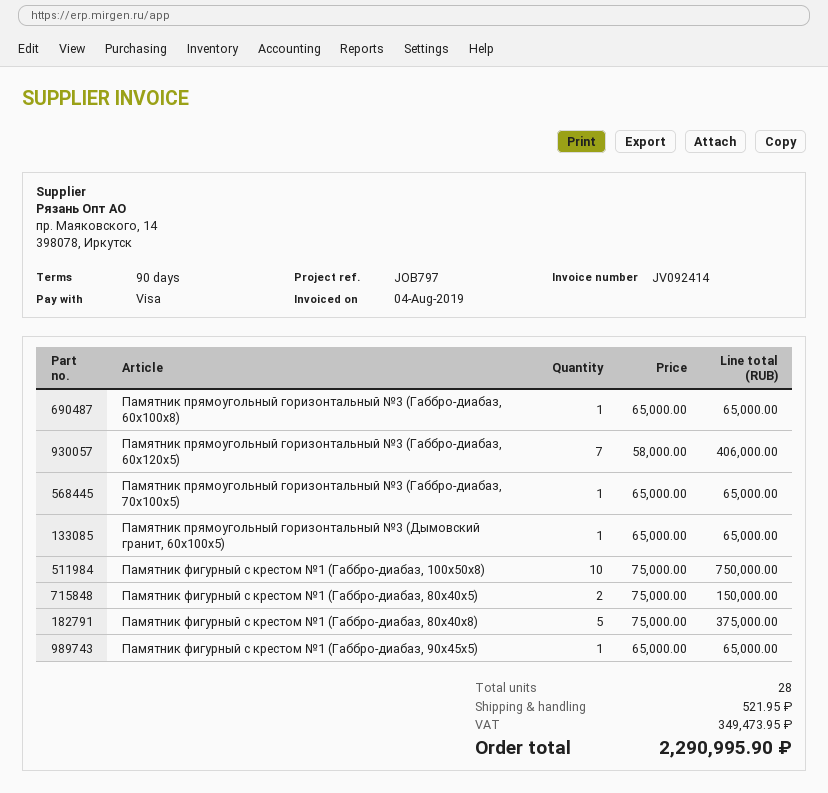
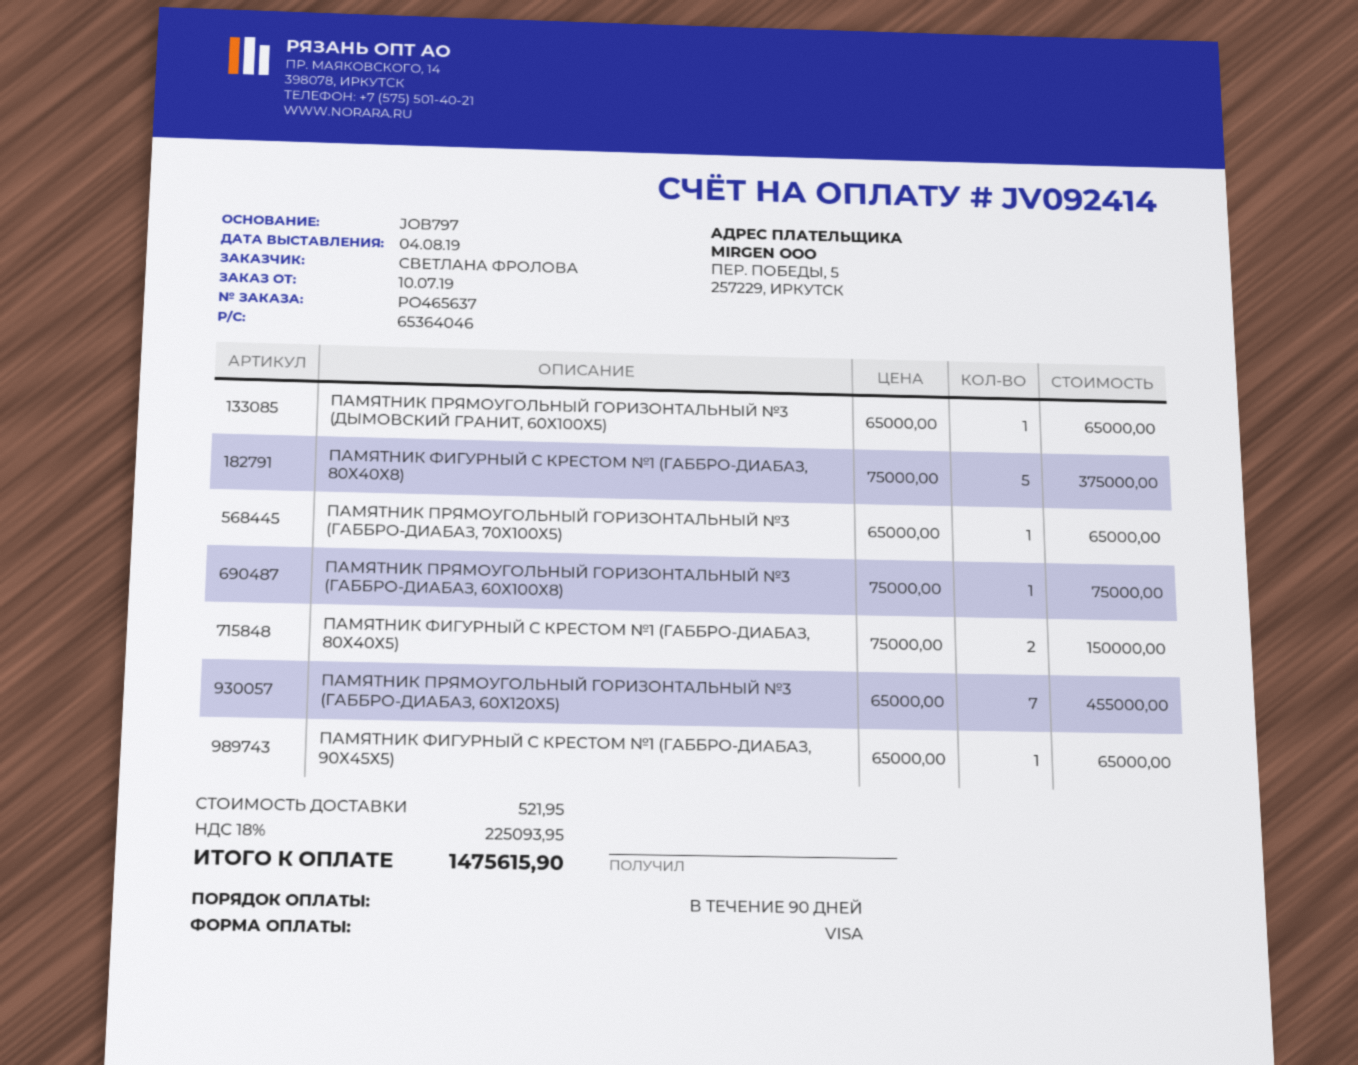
Памятник прямоугольный горизонтальный №3 (Габбро-диабаз, 60х100х8): 1 x 65000.00 = 65000.00 -> 1 x 75000.00 = 75000.00
Памятник прямоугольный горизонтальный №3 (Габбро-диабаз, 60х120х5): 7 x 58000.00 = 406000.00 -> 7 x 65000.00 = 455000.00
Памятник фигурный с крестом №1 (Габбро-диабаз, 100х50х8): 10 x 75000.00 = 750000.00 -> none
tax: 349473.95 -> 225093.95
total: 2290995.90 -> 1475615.90

